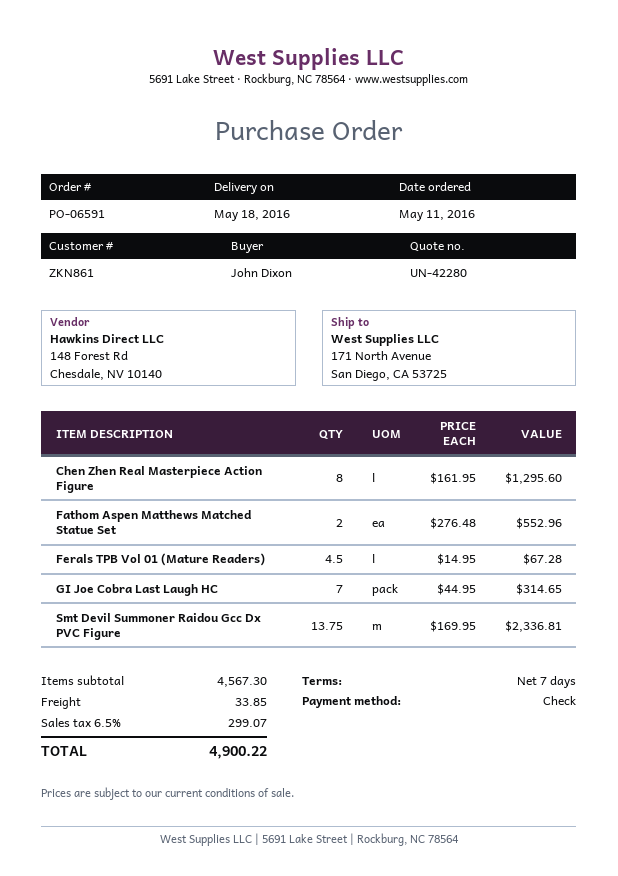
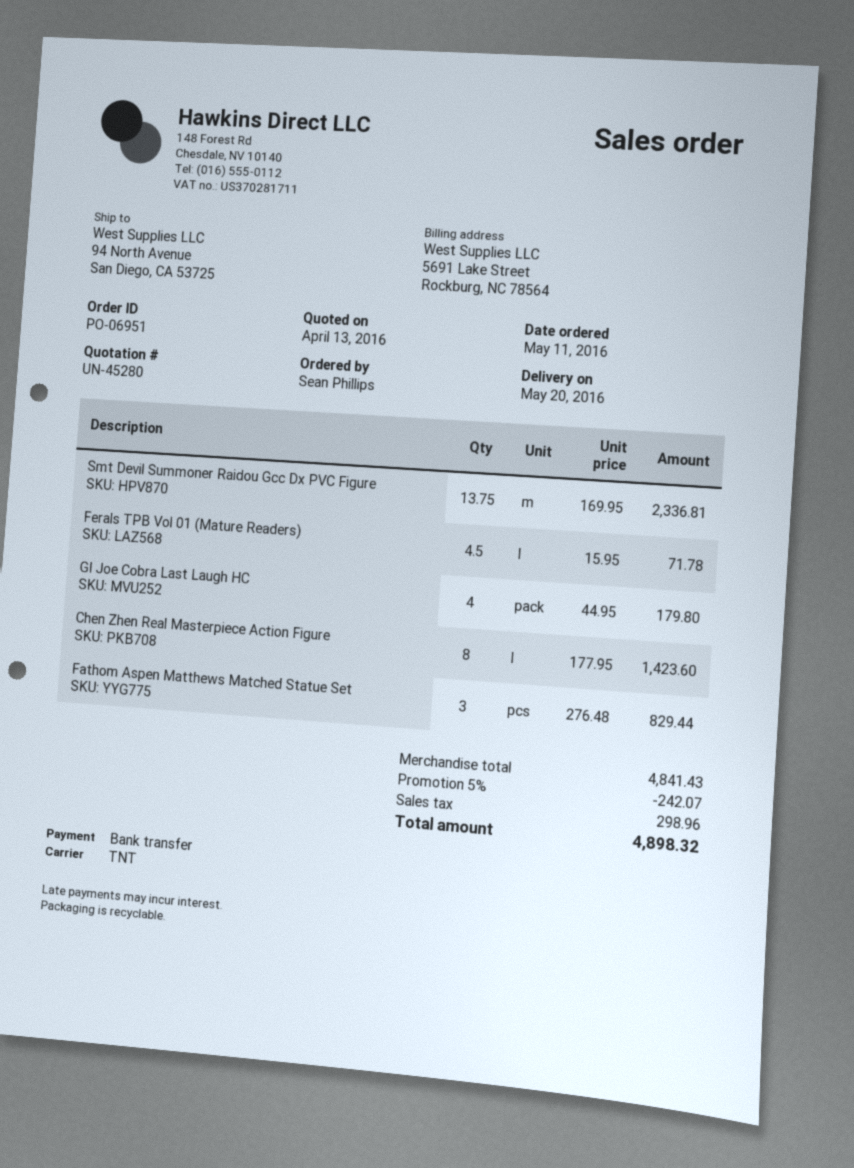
quote number: UN-42280 -> UN-45280
order number: PO-06591 -> PO-06951
delivery date: 2016-05-18 -> 2016-05-20
ordered by: John Dixon -> Sean Phillips
payment method: cheque -> bank transfer
ship to: 171 North Avenue, San Diego, CA 53725 -> 94 North Avenue, San Diego, CA 53725
Chen Zhen Real Masterpiece Action Figure: 8 x 161.95 = 1295.60 -> 8 x 177.95 = 1423.60
Fathom Aspen Matthews Matched Statue Set: 2 x 276.48 = 552.96 -> 3 x 276.48 = 829.44
Ferals TPB Vol 01 (Mature Readers): 4.5 x 14.95 = 67.28 -> 4.5 x 15.95 = 71.78
GI Joe Cobra Last Laugh HC: 7 x 44.95 = 314.65 -> 4 x 44.95 = 179.80
subtotal: 4567.30 -> 4841.43
discount: none -> 5% = 242.07
shipping: 33.85 -> none
tax: 299.07 -> 298.96
total: 4900.22 -> 4898.32

